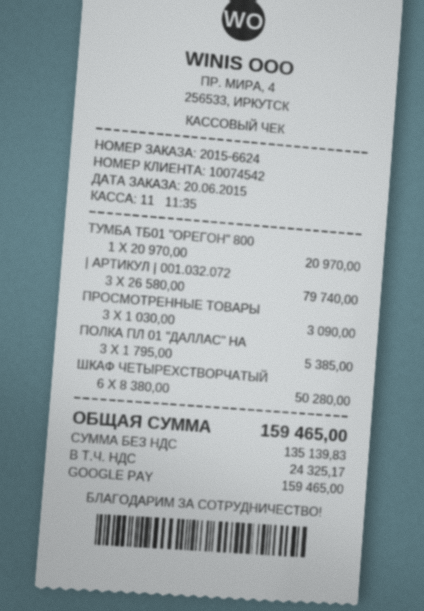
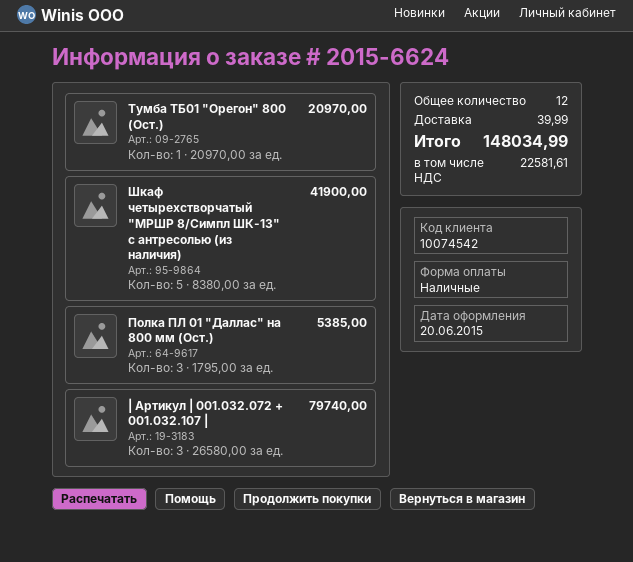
payment method: Google Pay -> cash
ПРОСМОТРЕННЫЕ ТОВАРЫ: 3 x 1030.00 = 3090.00 -> none
ШКАФ ЧЕТЫРЕХСТВОРЧАТЫЙ: 6 x 8380.00 = 50280.00 -> 5 x 8380.00 = 41900.00
shipping: none -> 39.99
tax: 24325.17 -> 22581.61
total: 159465.00 -> 148034.99

